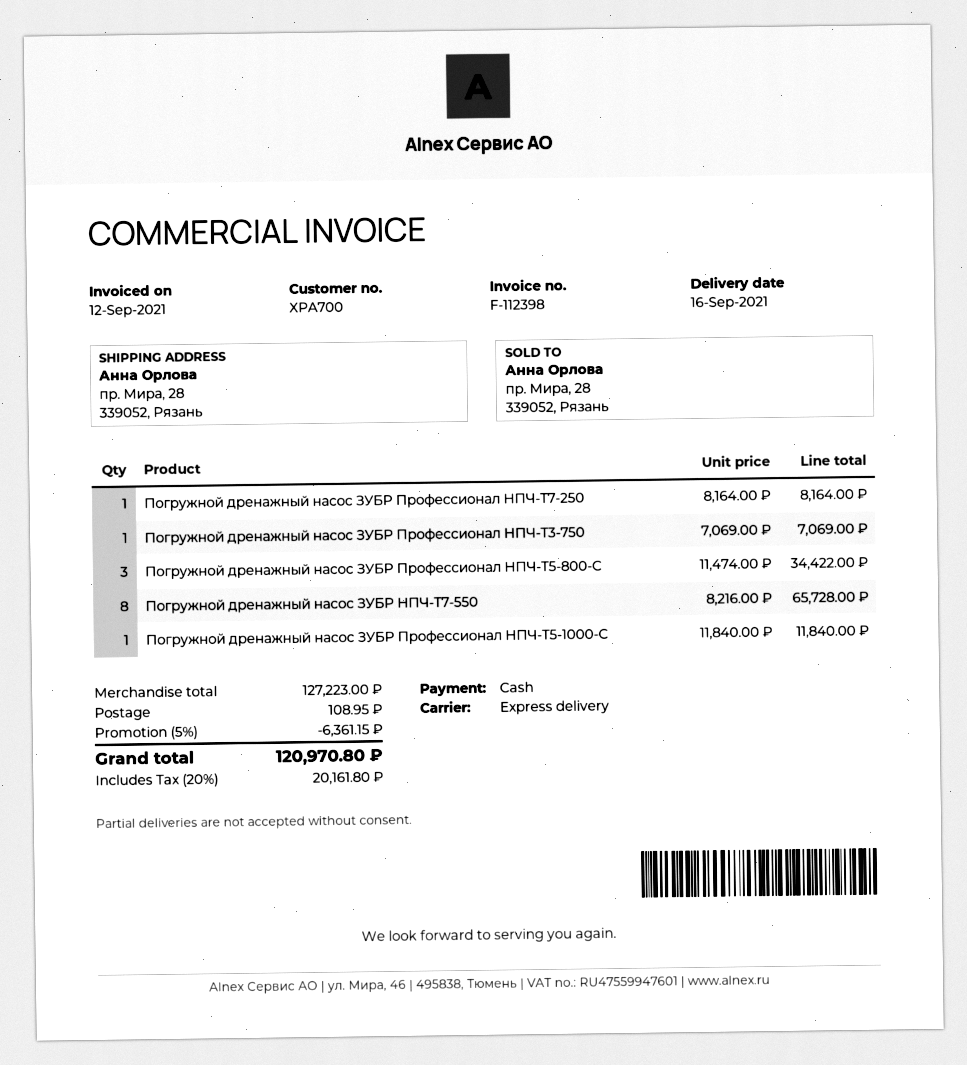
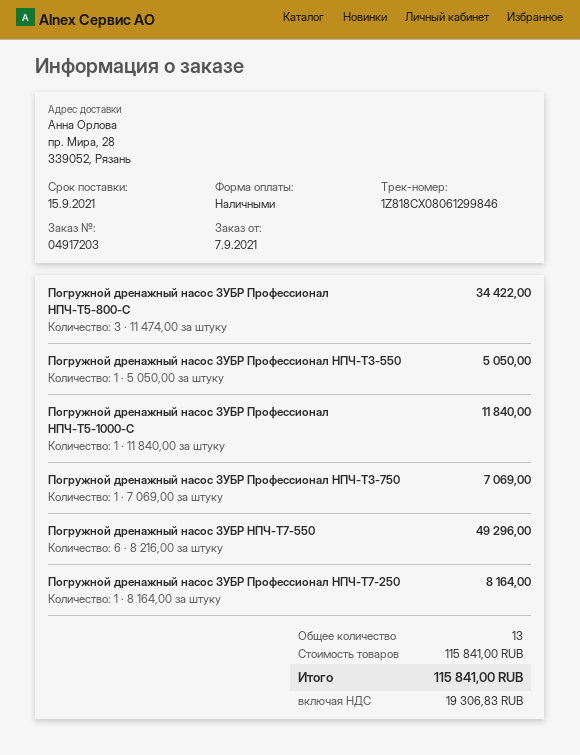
delivery date: 2021-09-16 -> 2021-09-15
Погружной дренажный насос ЗУБР НПЧ-Т7-550: 8 x 8216.00 = 65728.00 -> 6 x 8216.00 = 49296.00
Погружной дренажный насос ЗУБР Профессионал НПЧ-Т3-550: none -> 1 x 5050.00 = 5050.00
subtotal: 127223.00 -> 115841.00
discount: 5% = 6361.15 -> none
shipping: 108.95 -> none
tax: 20161.80 -> 19306.83
total: 120970.80 -> 115841.00

